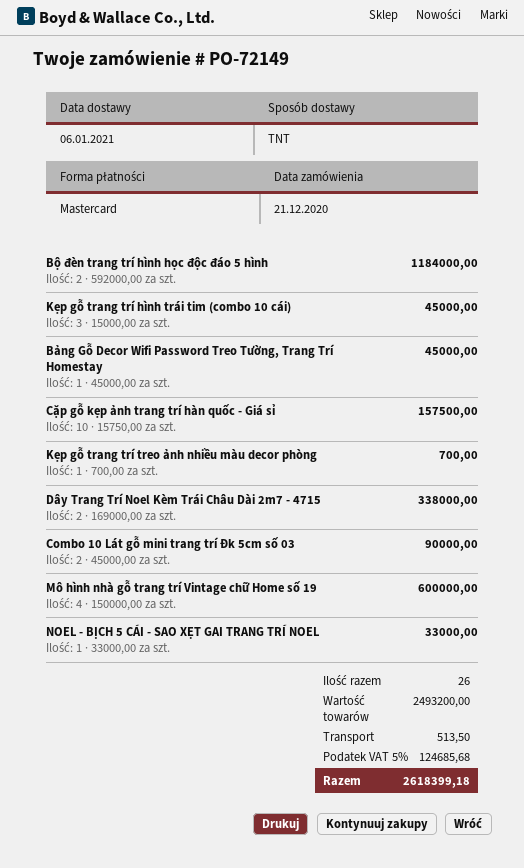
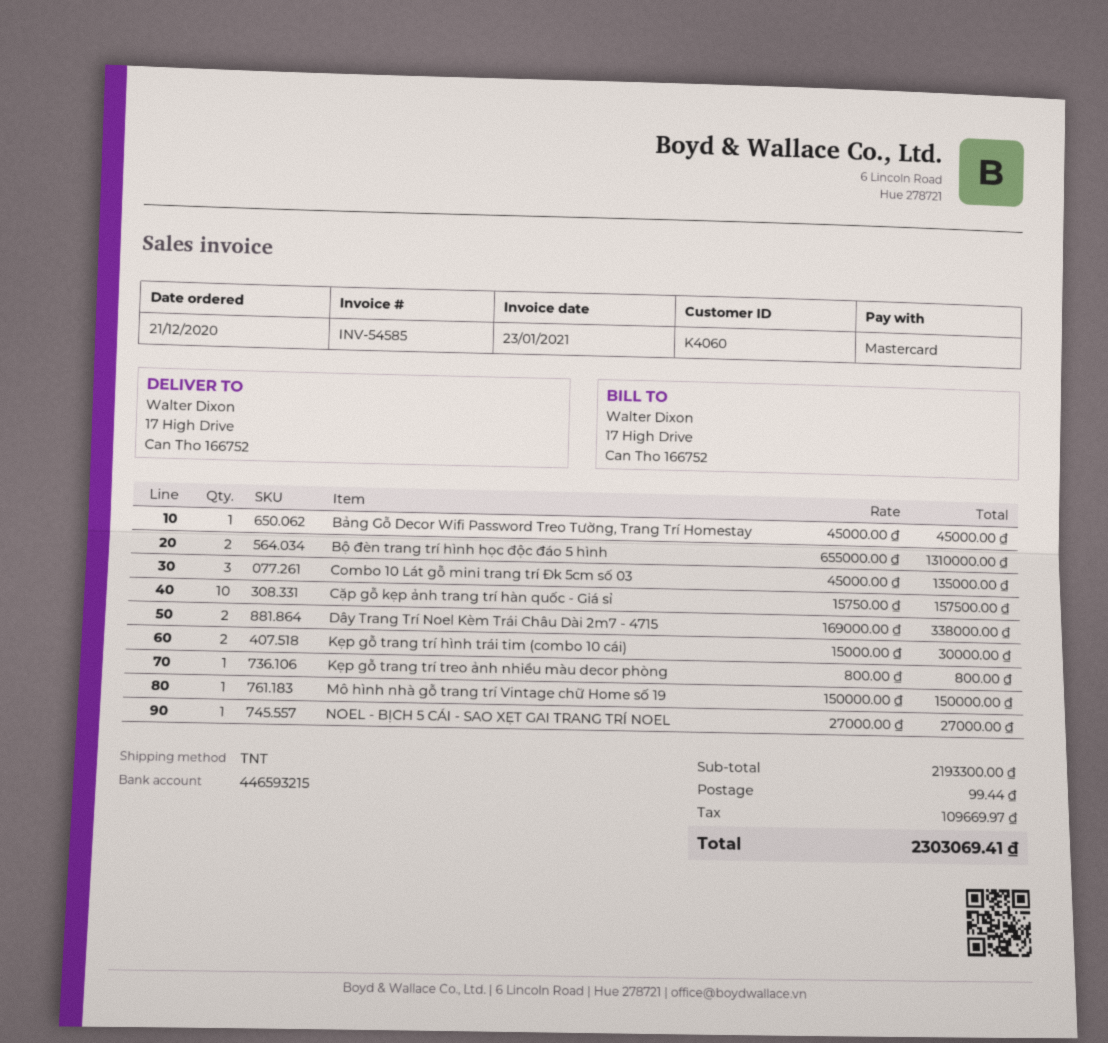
Bộ đèn trang trí hình học độc đáo 5 hình: 2 x 592000.00 = 1184000.00 -> 2 x 655000.00 = 1310000.00
Kẹp gỗ trang trí hình trái tim (combo 10 cái): 3 x 15000.00 = 45000.00 -> 2 x 15000.00 = 30000.00
Kẹp gỗ trang trí treo ảnh nhiều màu decor phòng: 1 x 700.00 = 700.00 -> 1 x 800.00 = 800.00
Combo 10 Lát gỗ mini trang trí Đk 5cm số 03: 2 x 45000.00 = 90000.00 -> 3 x 45000.00 = 135000.00
Mô hình nhà gỗ trang trí Vintage chữ Home số 19: 4 x 150000.00 = 600000.00 -> 1 x 150000.00 = 150000.00
NOEL - BỊCH 5 CÁI - SAO XẸT GAI TRANG TRÍ NOEL: 1 x 33000.00 = 33000.00 -> 1 x 27000.00 = 27000.00
subtotal: 2493200.00 -> 2193300.00
shipping: 513.50 -> 99.44
tax: 124685.68 -> 109669.97
total: 2618399.18 -> 2303069.41

